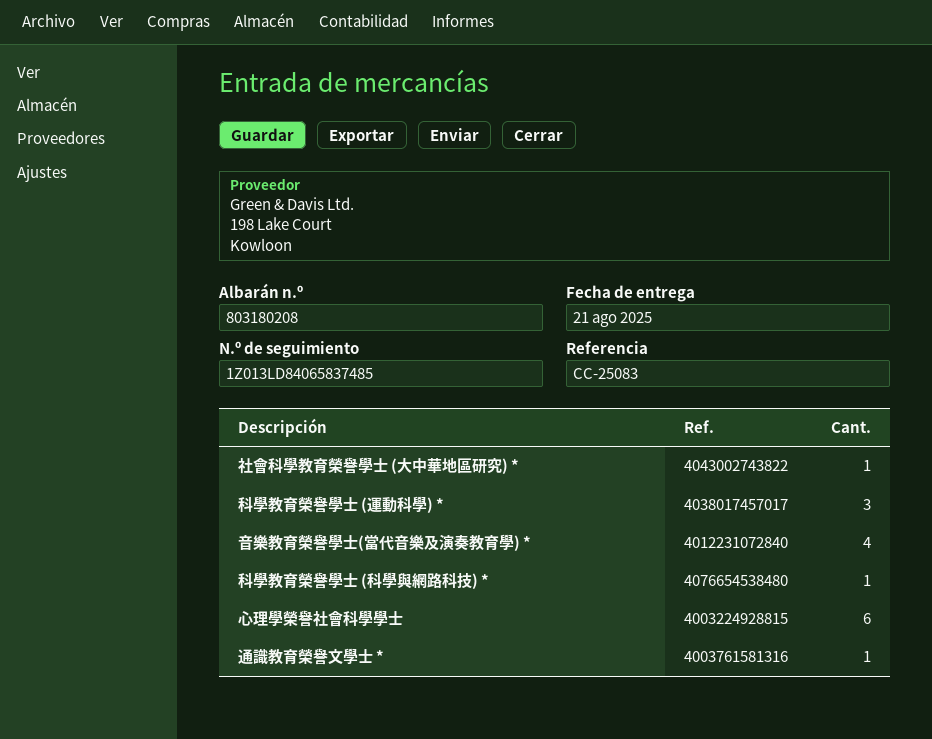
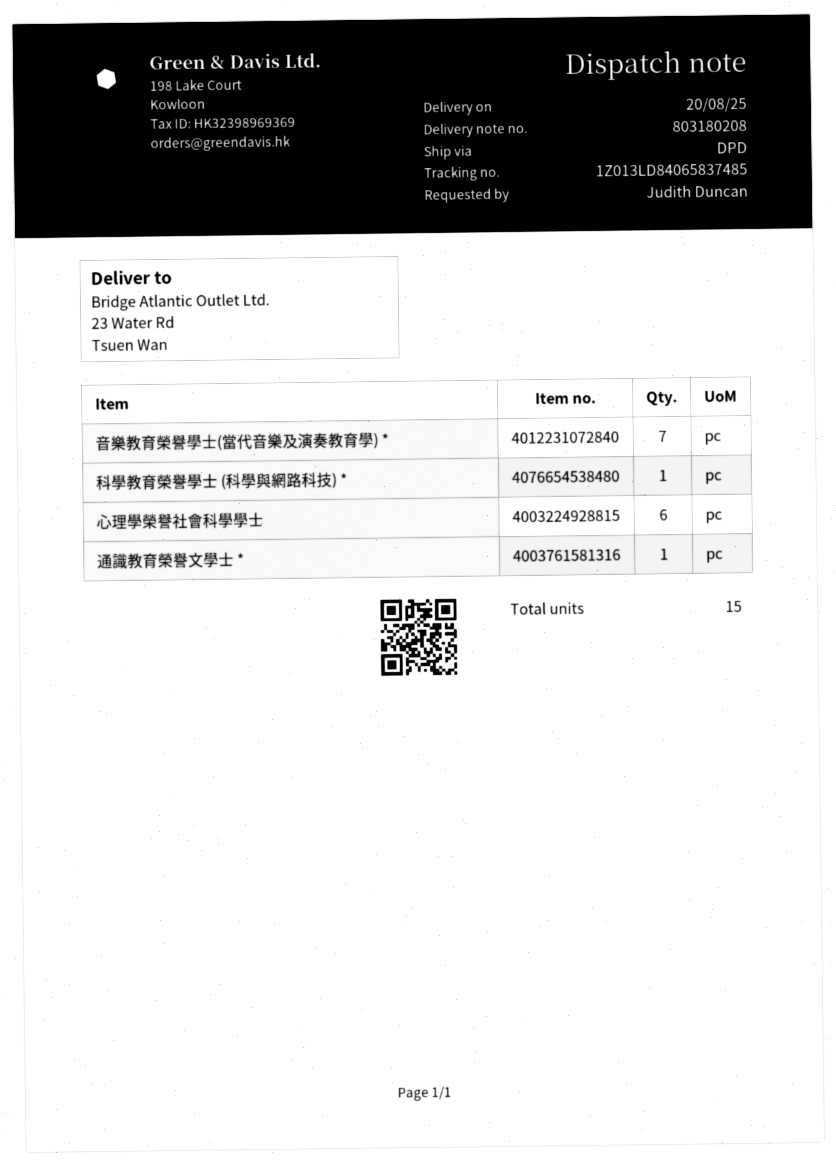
delivery date: 2025-08-21 -> 2025-08-20
社會科學教育榮譽學士 (大中華地區研究) *: 1 -> none
科學教育榮譽學士 (運動科學) *: 3 -> none
音樂教育榮譽學士(當代音樂及演奏教育學) *: 4 -> 7

